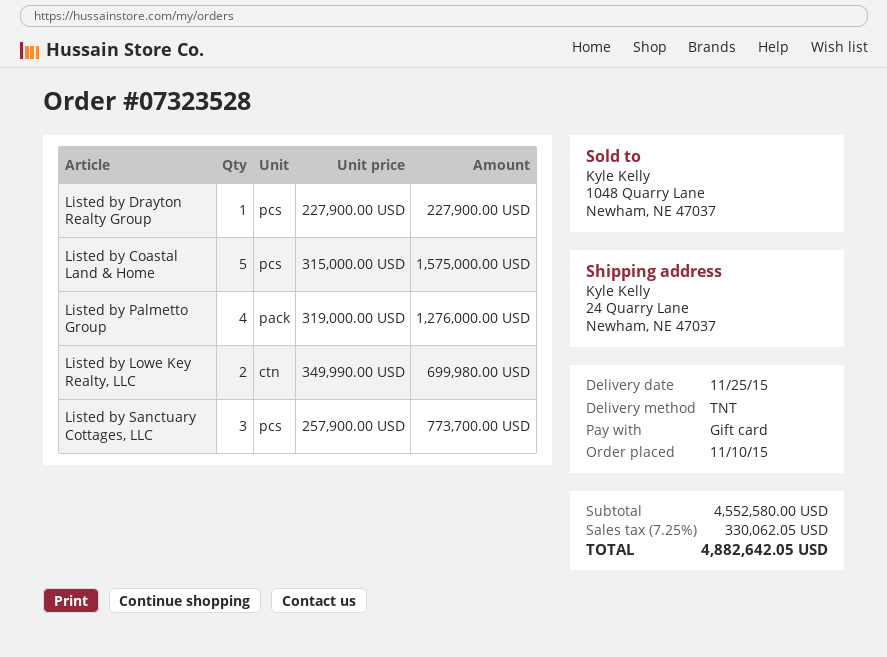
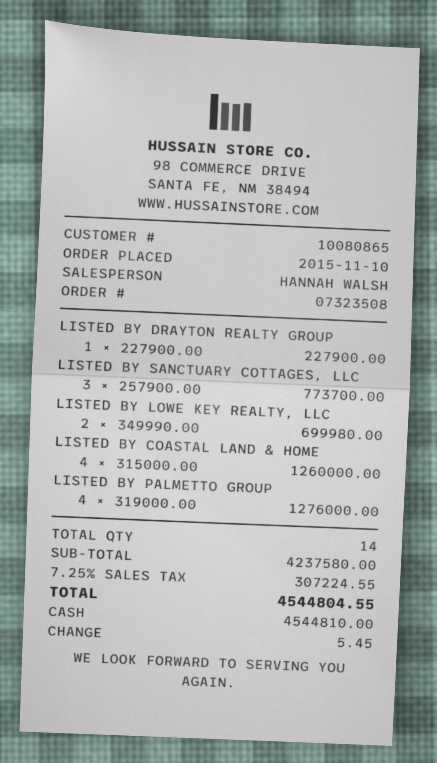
order number: 07323528 -> 07323508
payment method: gift card -> cash
Listed by Coastal Land & Home: 5 x 315000.00 = 1575000.00 -> 4 x 315000.00 = 1260000.00
subtotal: 4552580.00 -> 4237580.00
tax: 7.25% = 330062.05 -> 7.25% = 307224.55
total: 4882642.05 -> 4544804.55

